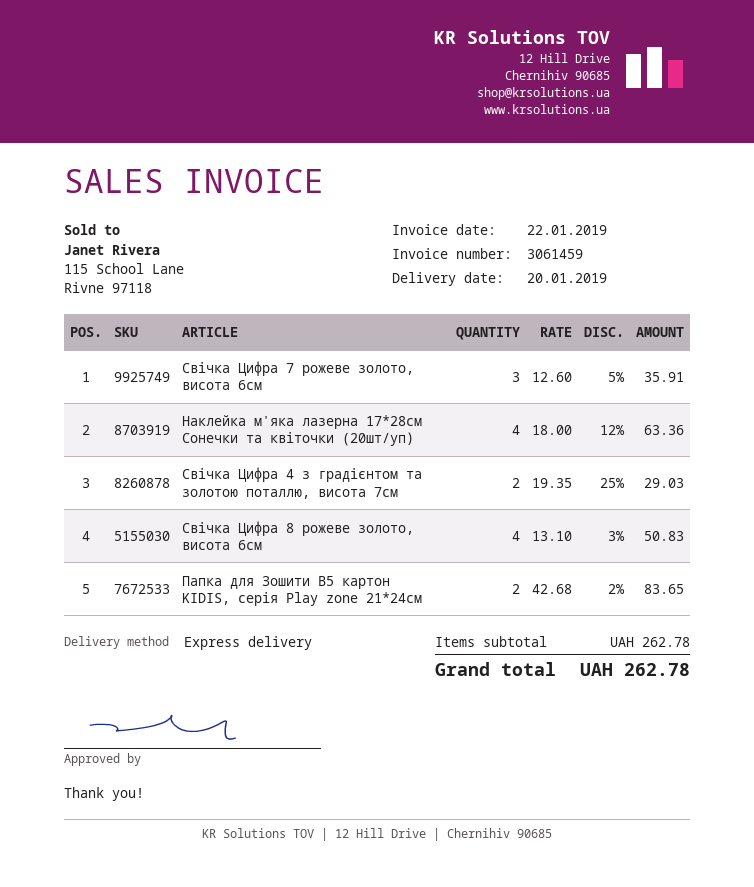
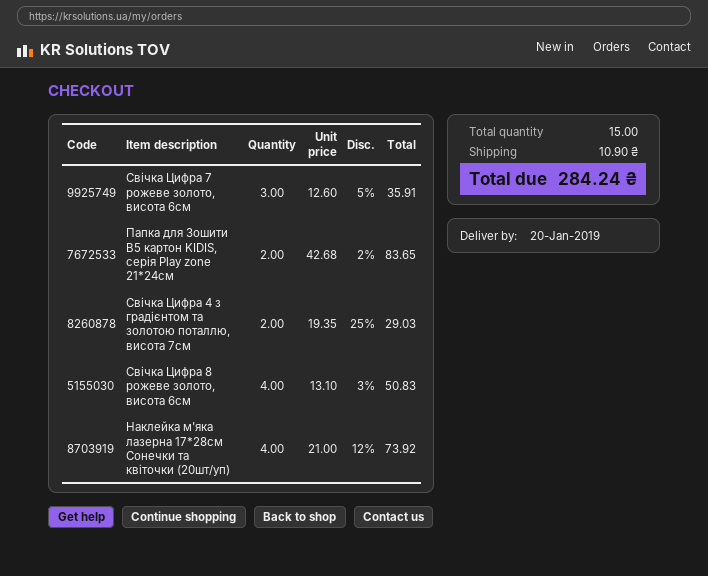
Наклейка м'яка лазерна 17*28см Сонечки та квіточки (20шт/уп): 4 x 18.00 - 12% = 63.36 -> 4 x 21.00 - 12% = 73.92
shipping: none -> 10.90
total: 262.78 -> 284.24

